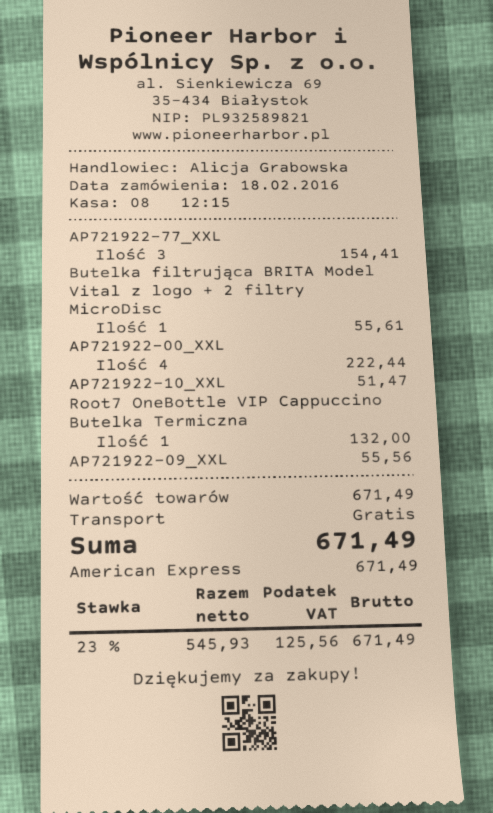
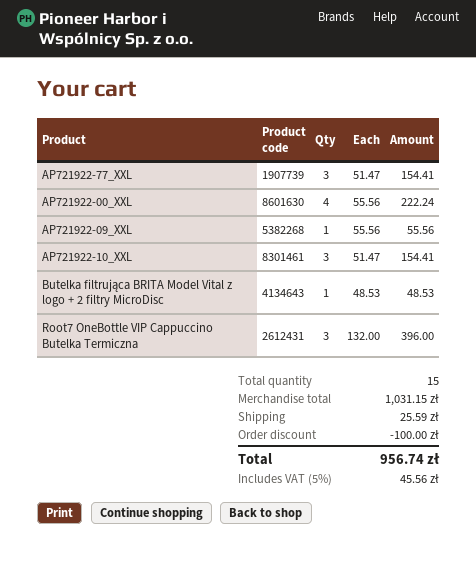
Butelka filtrująca BRITA Model Vital z logo + 2 filtry MicroDisc: 1 for 55.61 -> 1 for 48.53
AP721922-00_XXL: 4 for 222.44 -> 4 for 222.24
AP721922-10_XXL: 1 for 51.47 -> 3 for 154.41
Root7 OneBottle VIP Cappuccino Butelka Termiczna: 1 for 132.00 -> 3 for 396.00
subtotal: 671.49 -> 1031.15
discount: none -> 100.00
shipping: 0.00 -> 25.59
tax: 23% = 125.56 -> 5% = 45.56
total: 671.49 -> 956.74

